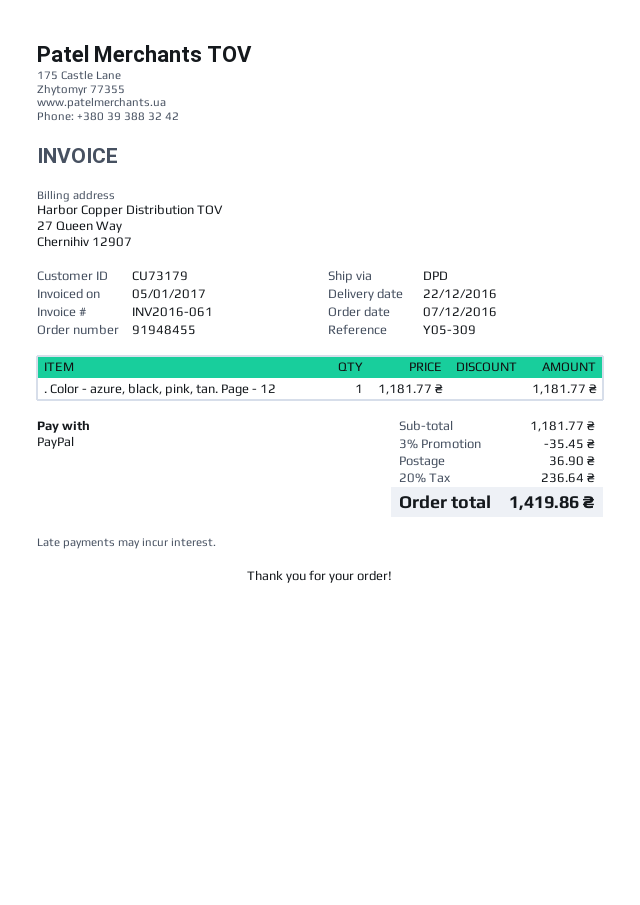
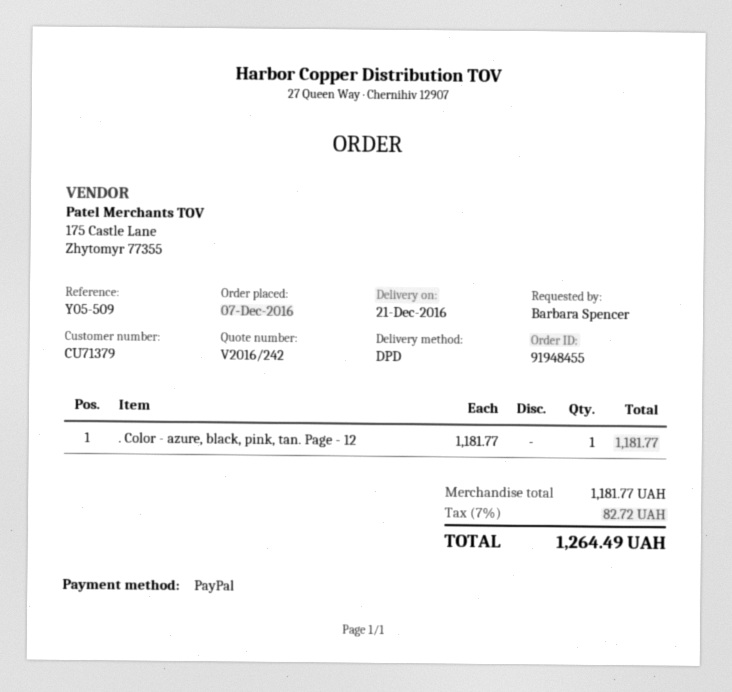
delivery date: 2016-12-22 -> 2016-12-21
customer number: CU73179 -> CU71379
reference: Y05-309 -> Y05-509
discount: 3% = 35.45 -> none
shipping: 36.90 -> none
tax: 20% = 236.64 -> 7% = 82.72
total: 1419.86 -> 1264.49

